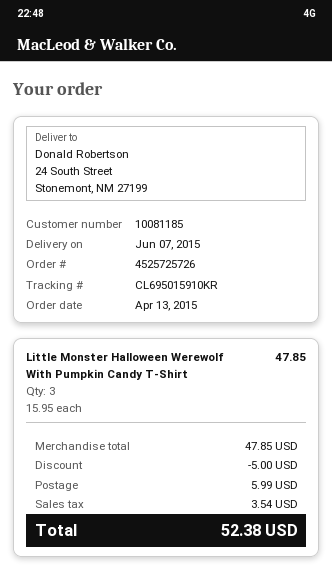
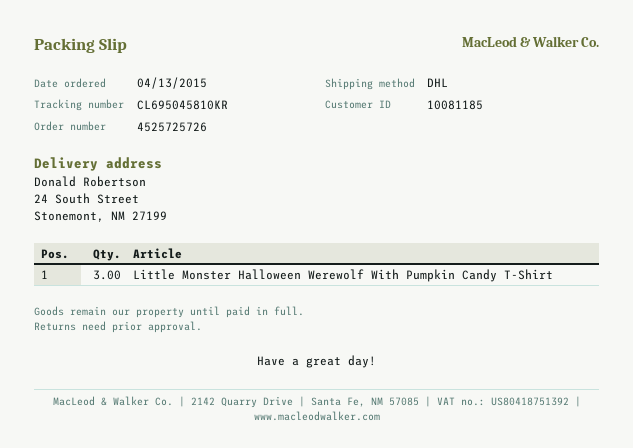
tracking number: CL695015910KR -> CL695045810KR

